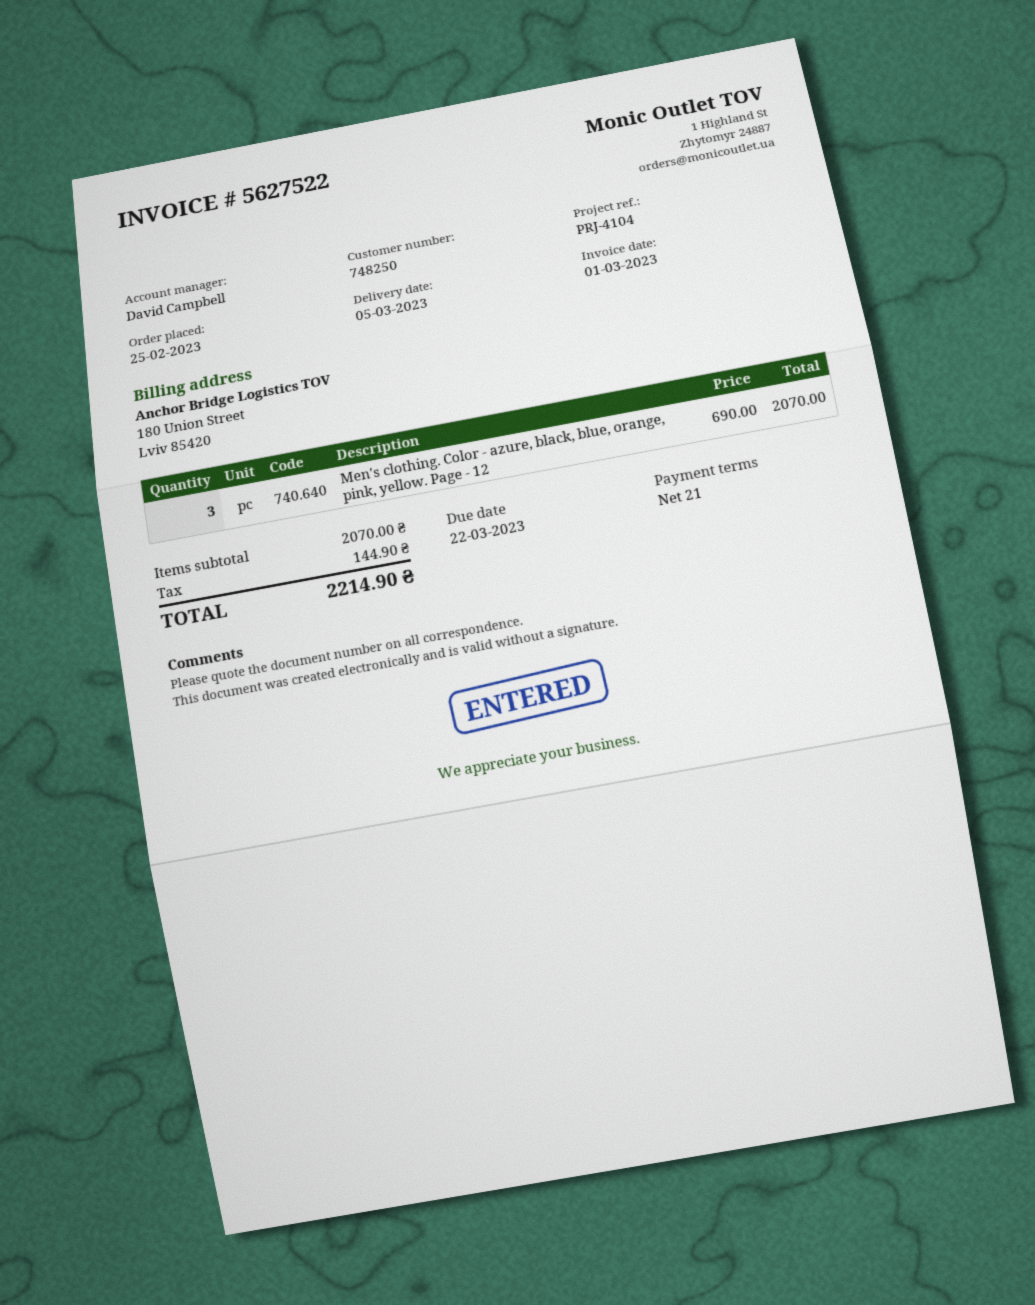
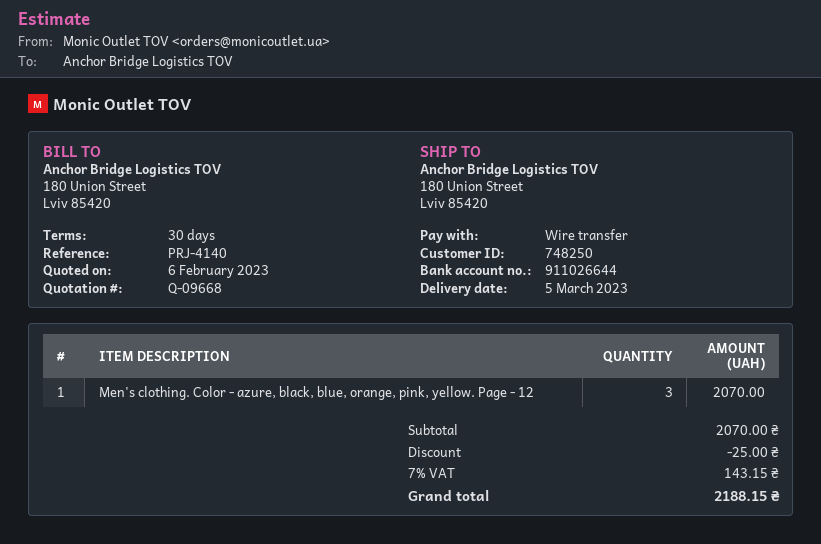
payment terms: 21 days -> 30 days
reference: PRJ-4104 -> PRJ-4140
discount: none -> 25.00
tax: 144.90 -> 143.15
total: 2214.90 -> 2188.15

